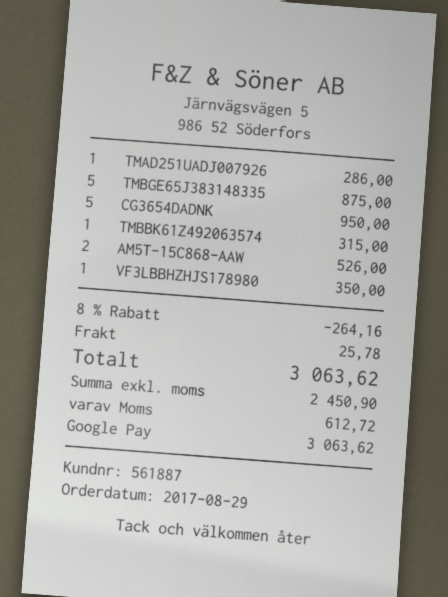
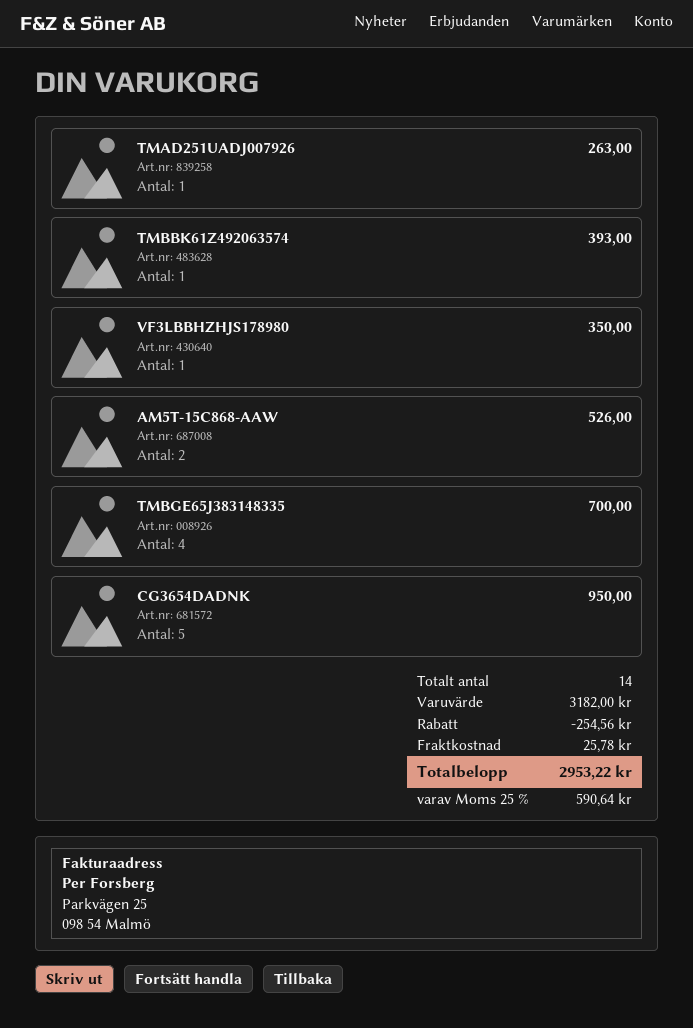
TMAD251UADJ007926: 1 for 286.00 -> 1 for 263.00
TMBGE65J383148335: 5 for 875.00 -> 4 for 700.00
TMBBK61Z492063574: 1 for 315.00 -> 1 for 393.00
discount: 264.16 -> 254.56
tax: 612.72 -> 590.64
total: 3063.62 -> 2953.22

